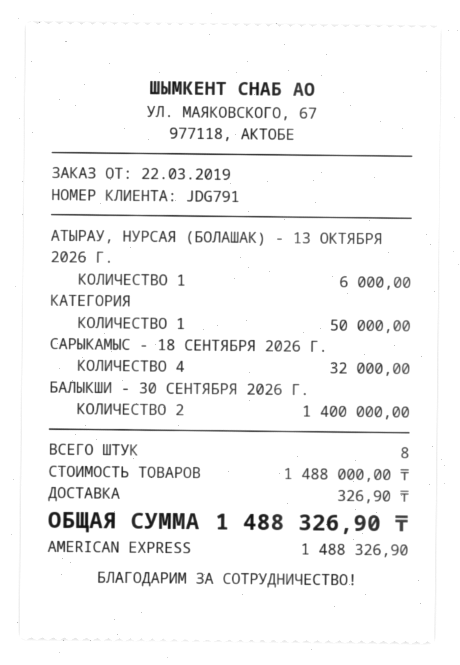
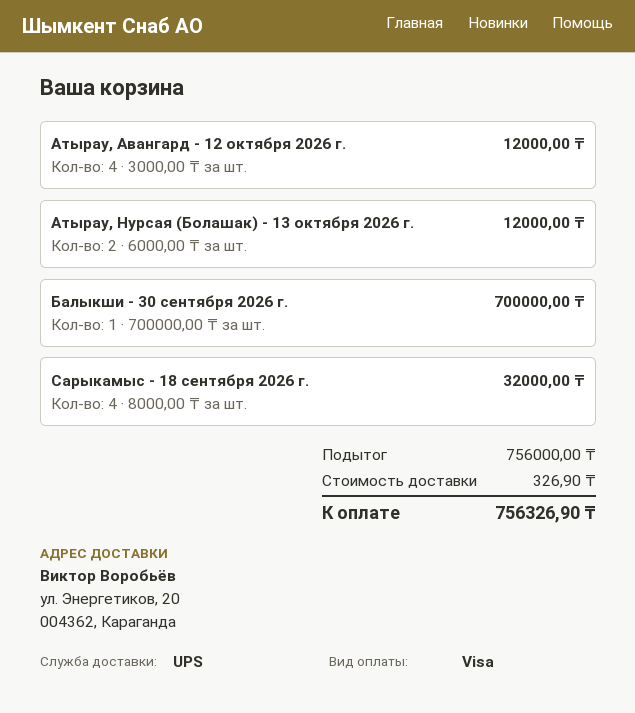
payment method: American Express -> Visa
АТЫРАУ, НУРСАЯ (БОЛАШАК) - 13 ОКТЯБРЯ 2026 Г.: 1 for 6000.00 -> 2 for 12000.00
КАТЕГОРИЯ: 1 for 50000.00 -> none
БАЛЫКШИ - 30 СЕНТЯБРЯ 2026 Г.: 2 for 1400000.00 -> 1 for 700000.00
Атырау, Авангард - 12 октября 2026 г.: none -> 4 for 12000.00
subtotal: 1488000.00 -> 756000.00
total: 1488326.90 -> 756326.90

